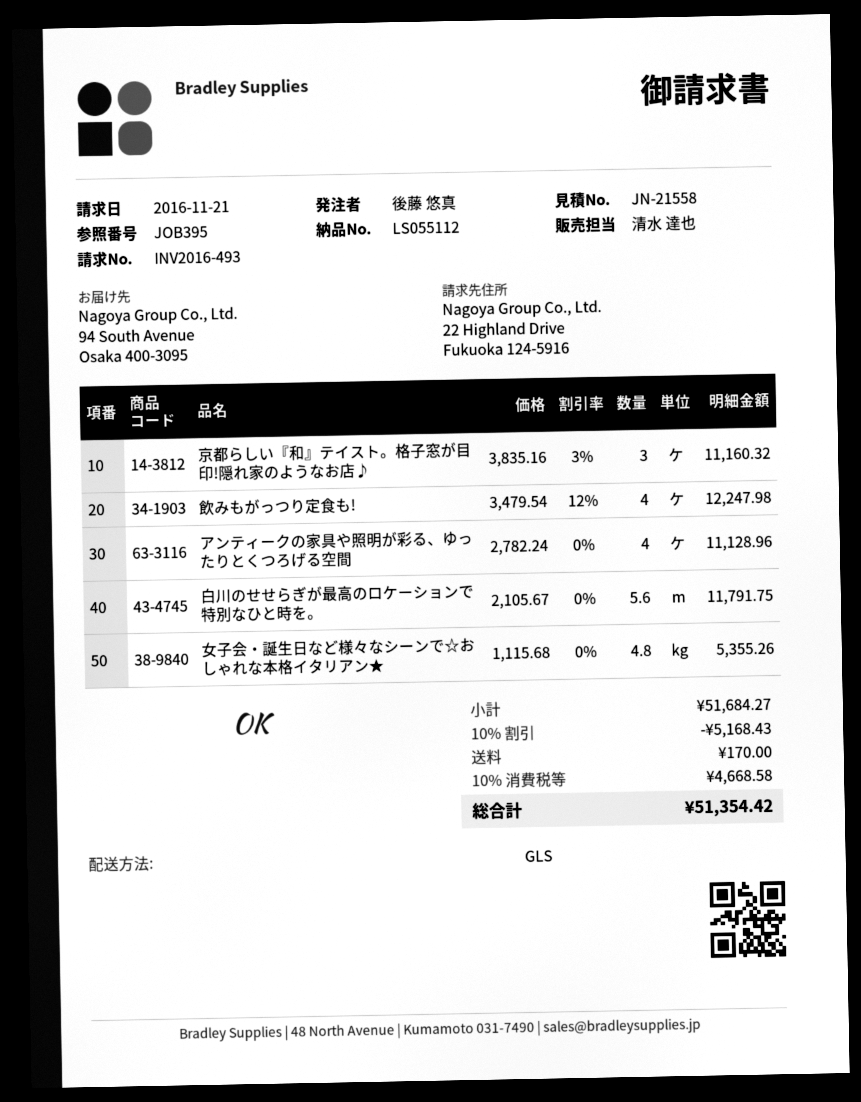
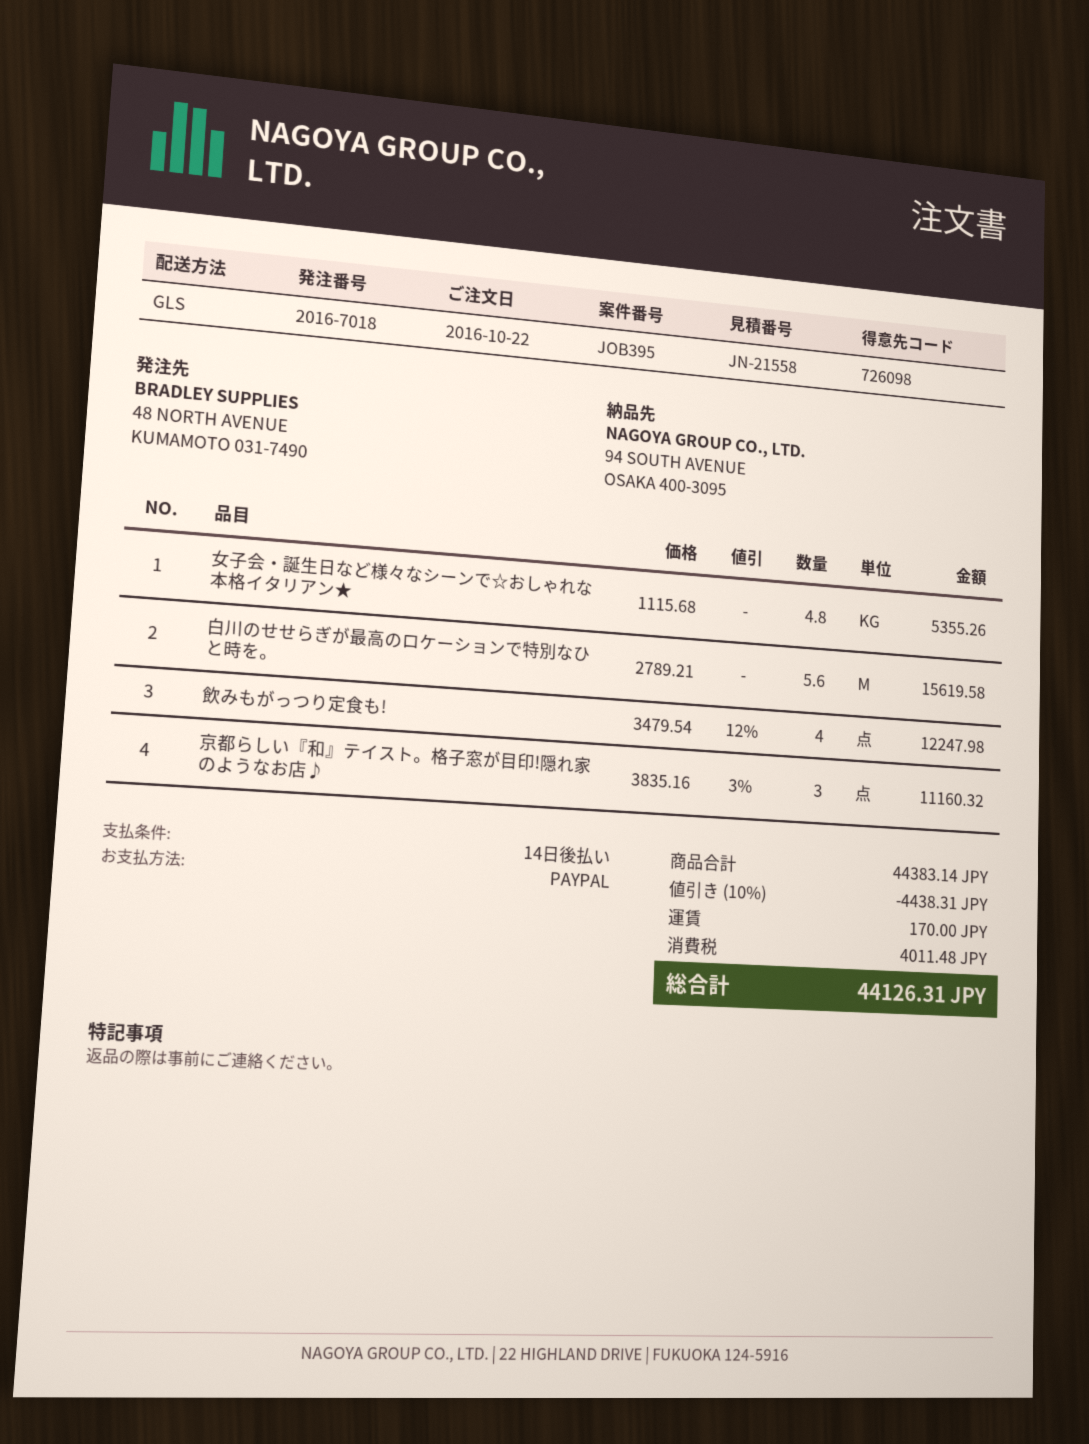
アンティークの家具や照明が彩る、ゆったりとくつろげる空間: 4 x 2782.24 = 11128.96 -> none
白川のせせらぎが最高のロケーションで特別なひと時を。: 5.6 x 2105.67 = 11791.75 -> 5.6 x 2789.21 = 15619.58
subtotal: 51684.27 -> 44383.14
discount: 10% = 5168.43 -> 10% = 4438.31
tax: 4668.58 -> 4011.48
total: 51354.42 -> 44126.31

